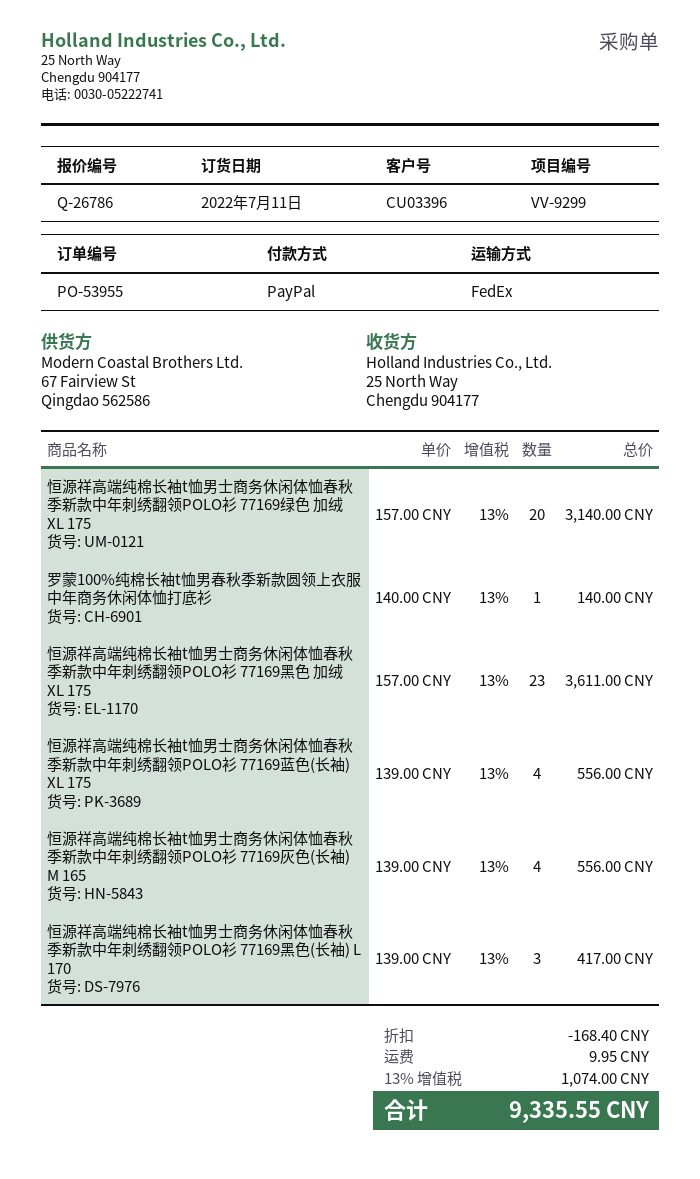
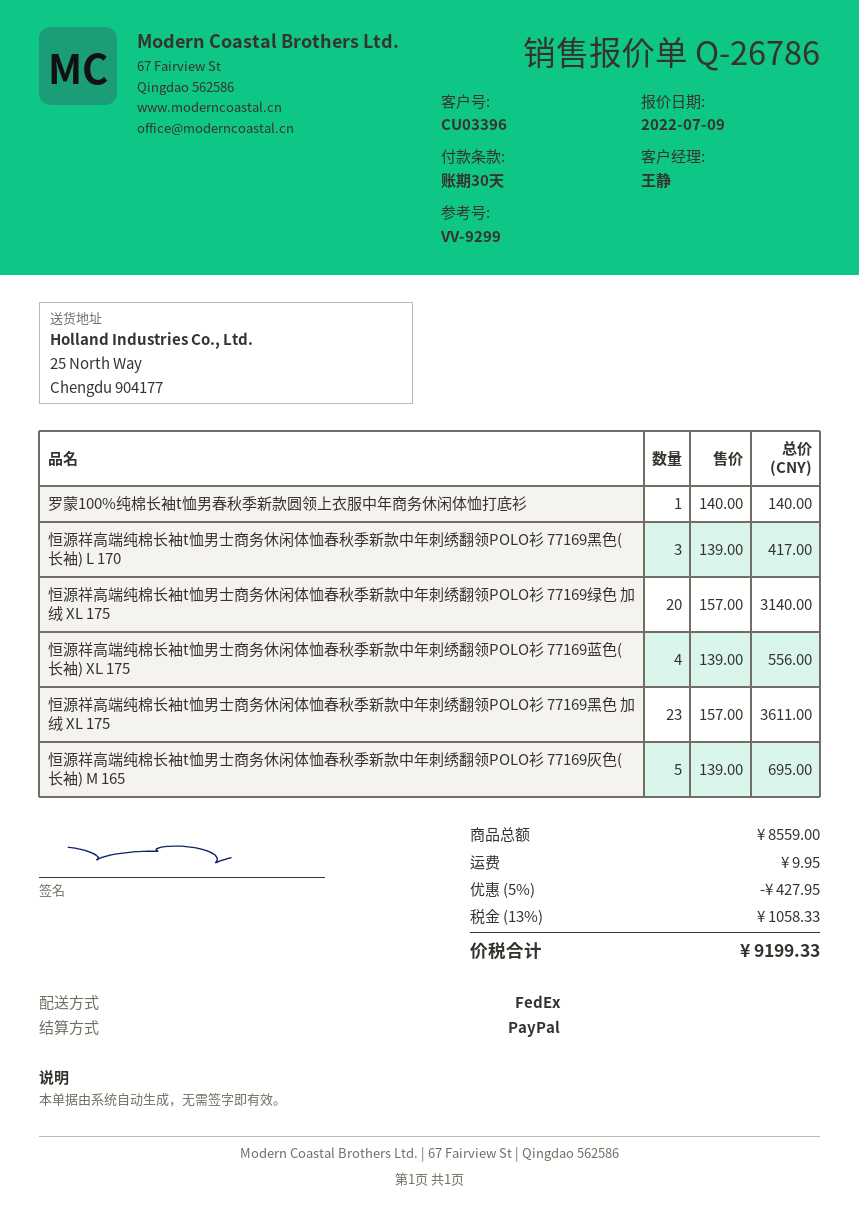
恒源祥高端纯棉长袖t恤男士商务休闲体恤春秋季新款中年刺绣翻领POLO衫 77169灰色(长袖) M 165: 4 x 139.00 = 556.00 -> 5 x 139.00 = 695.00
discount: 168.40 -> 427.95
tax: 13% = 1074.00 -> 13% = 1058.33
total: 9335.55 -> 9199.33

